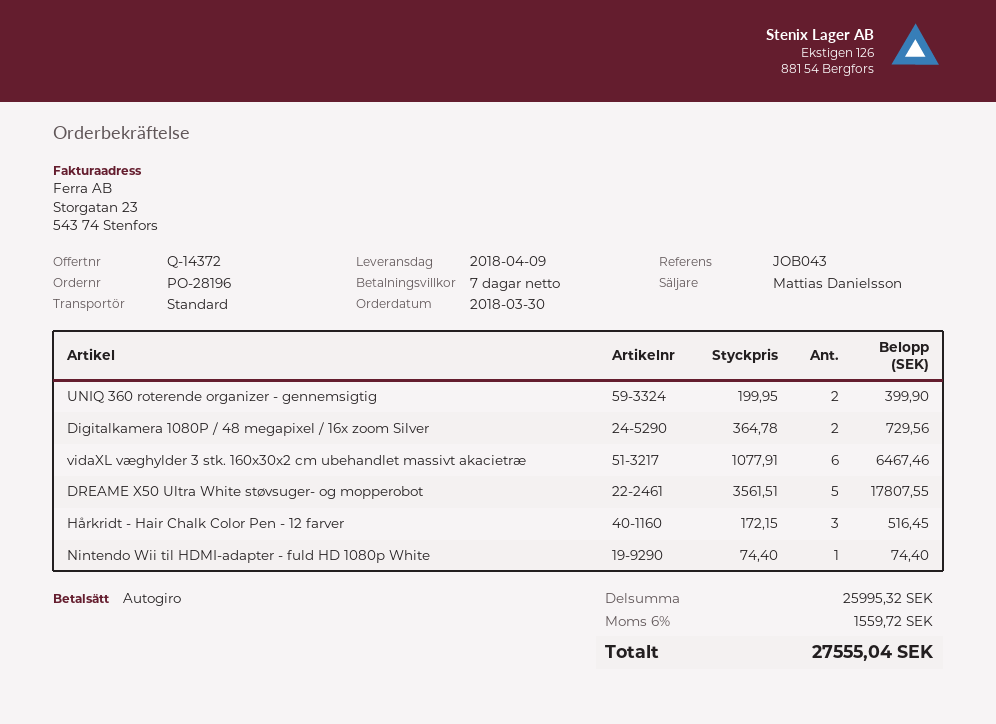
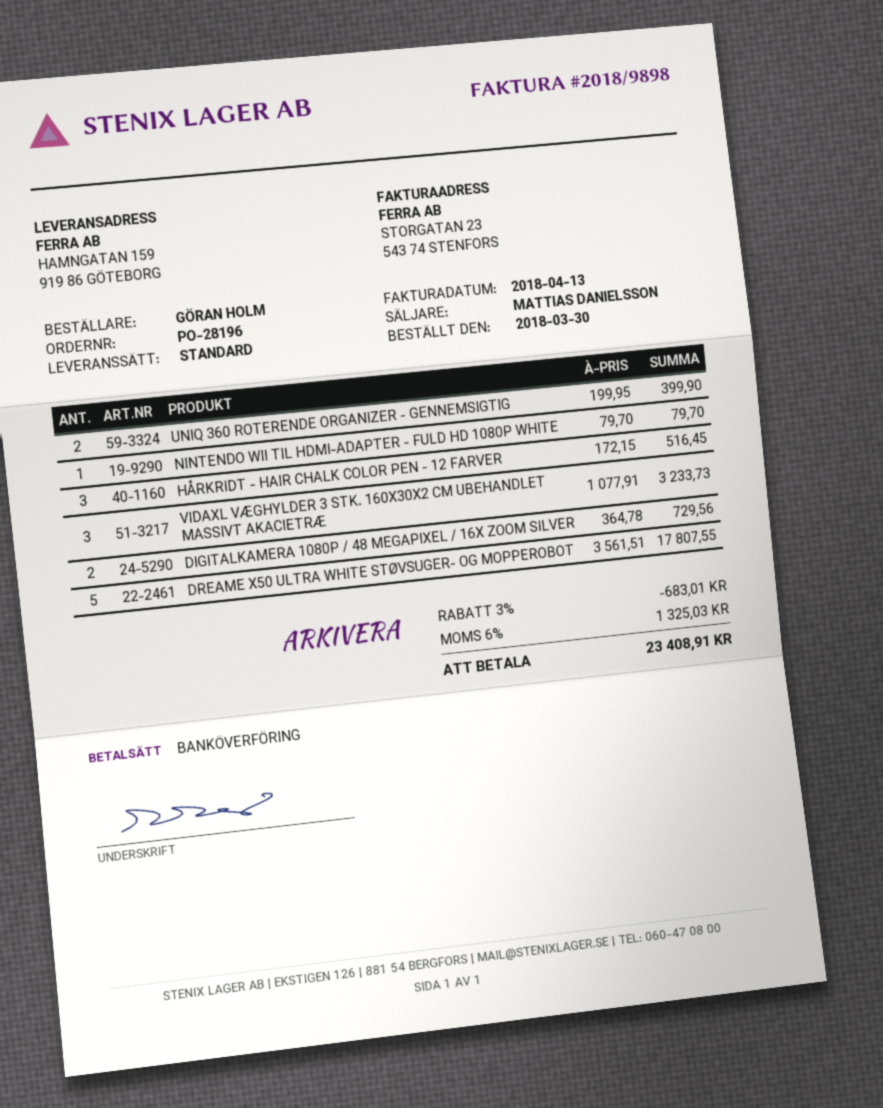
payment method: direct debit -> bank transfer
vidaXL væghylder 3 stk. 160x30x2 cm ubehandlet massivt akacietræ: 6 x 1077.91 = 6467.46 -> 3 x 1077.91 = 3233.73
Nintendo Wii til HDMI-adapter - fuld HD 1080p White: 1 x 74.40 = 74.40 -> 1 x 79.70 = 79.70
discount: none -> 3% = 683.01
tax: 6% = 1559.72 -> 6% = 1325.03
total: 27555.04 -> 23408.91

